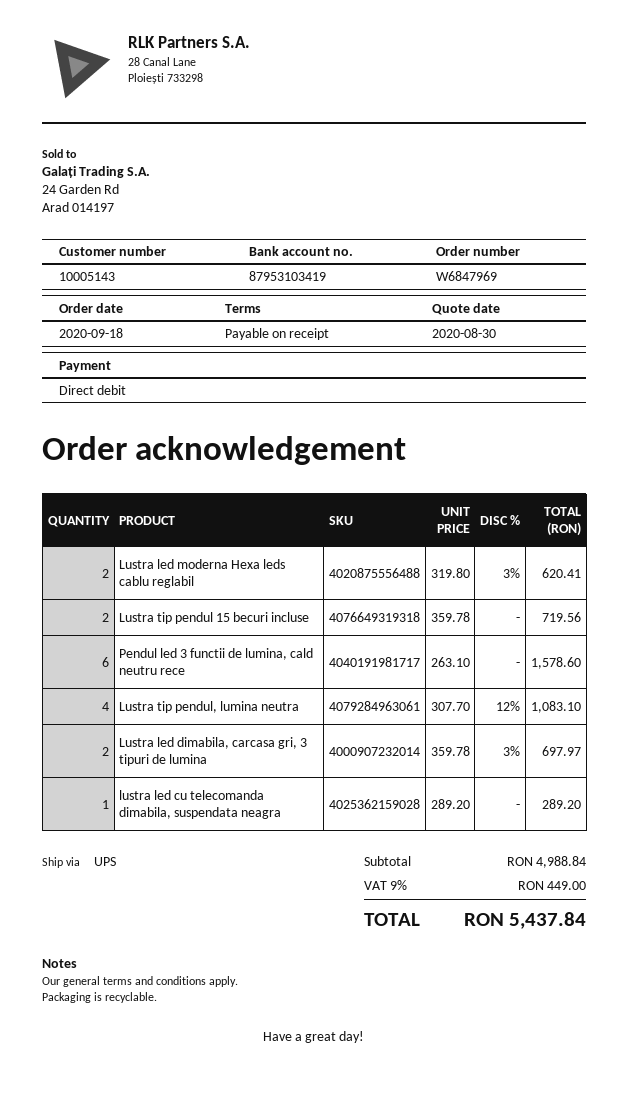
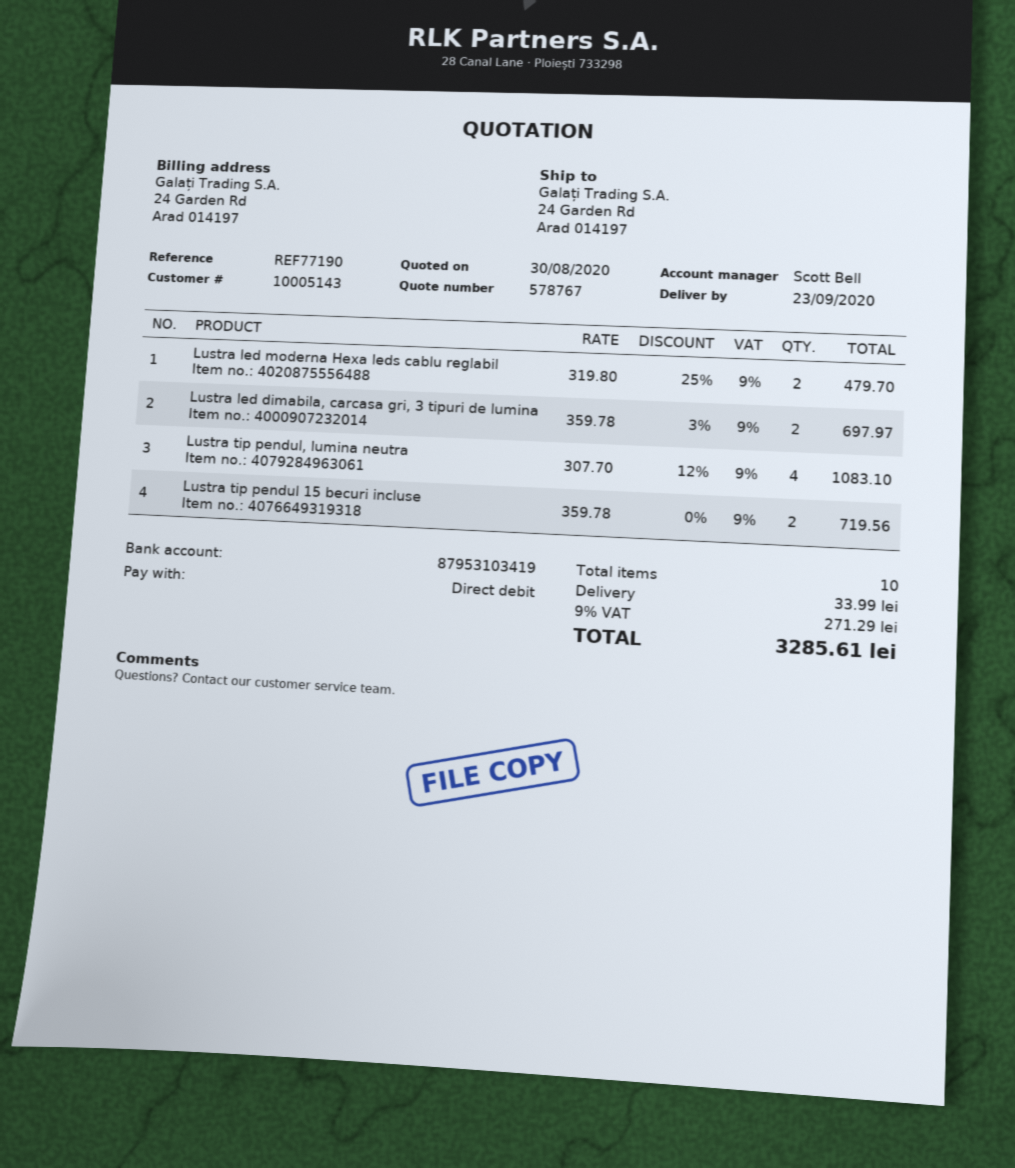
Lustra led moderna Hexa leds cablu reglabil: 2 x 319.80 - 3% = 620.41 -> 2 x 319.80 - 25% = 479.70
Pendul led 3 functii de lumina, cald neutru rece: 6 x 263.10 = 1578.60 -> none
lustra led cu telecomanda dimabila, suspendata neagra: 1 x 289.20 = 289.20 -> none
shipping: none -> 33.99
tax: 9% = 449.00 -> 9% = 271.29
total: 5437.84 -> 3285.61

